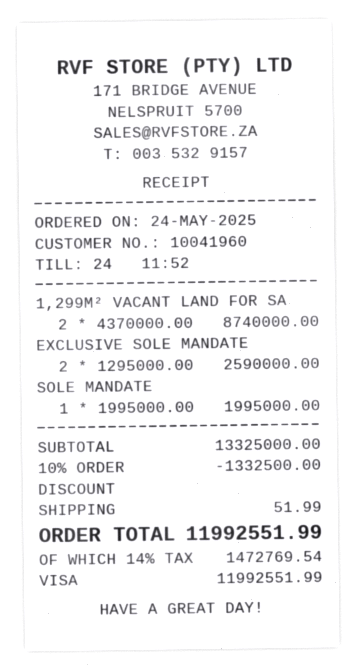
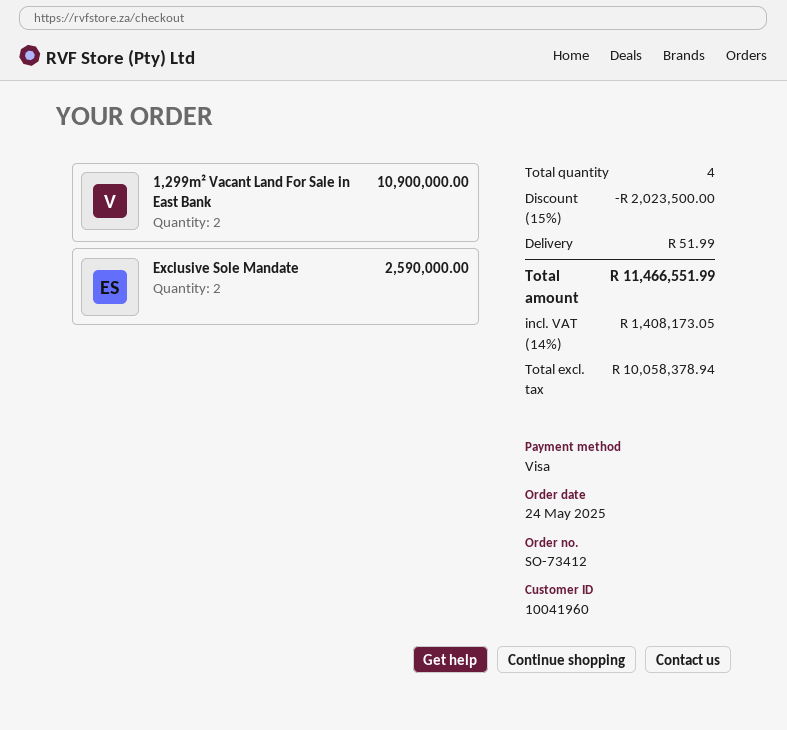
1,299M² VACANT LAND FOR SA: 2 for 8740000.00 -> 2 for 10900000.00
SOLE MANDATE: 1 for 1995000.00 -> none
discount: 10% = 1332500.00 -> 15% = 2023500.00
tax: 14% = 1472769.54 -> 14% = 1408173.05
total: 11992551.99 -> 11466551.99

